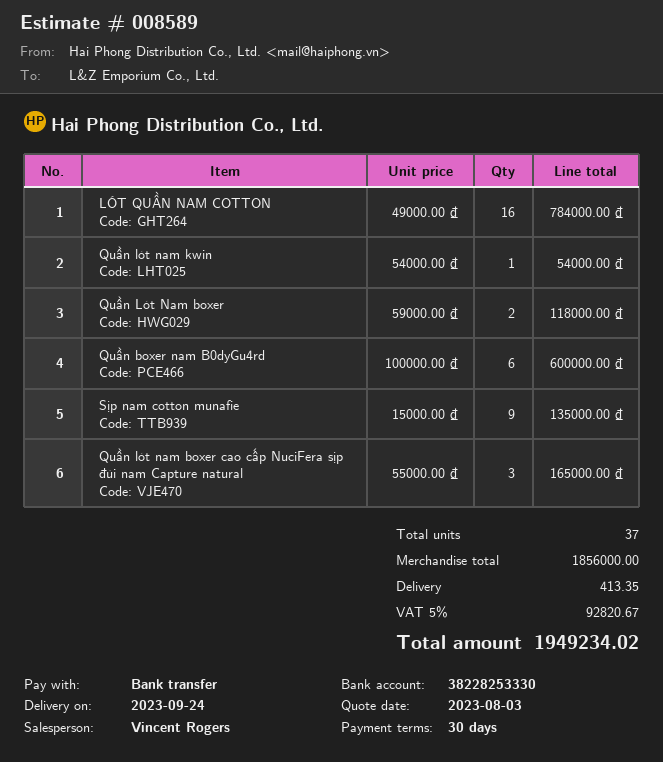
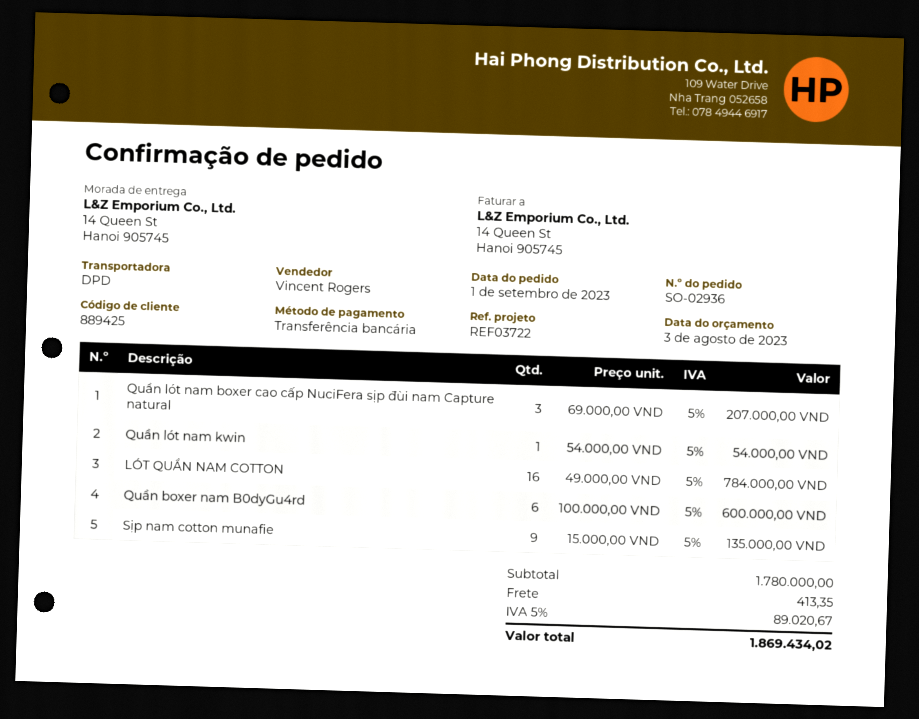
Quần Lót Nam boxer: 2 x 59000.00 = 118000.00 -> none
Quần lót nam boxer cao cấp NuciFera sịp đùi nam Capture natural: 3 x 55000.00 = 165000.00 -> 3 x 69000.00 = 207000.00
subtotal: 1856000.00 -> 1780000.00
tax: 5% = 92820.67 -> 5% = 89020.67
total: 1949234.02 -> 1869434.02

